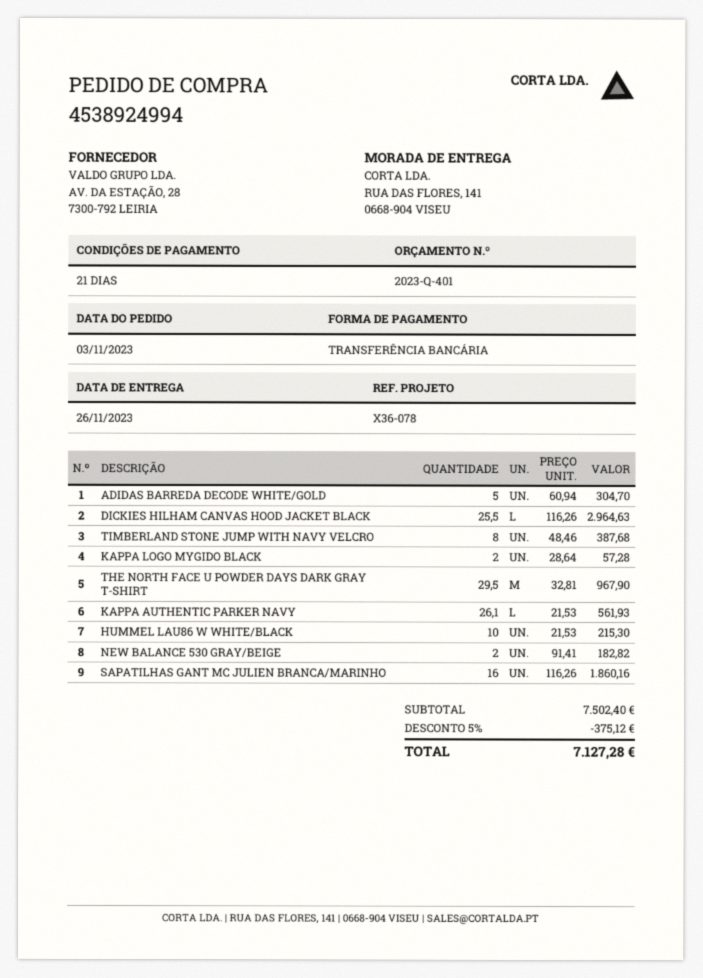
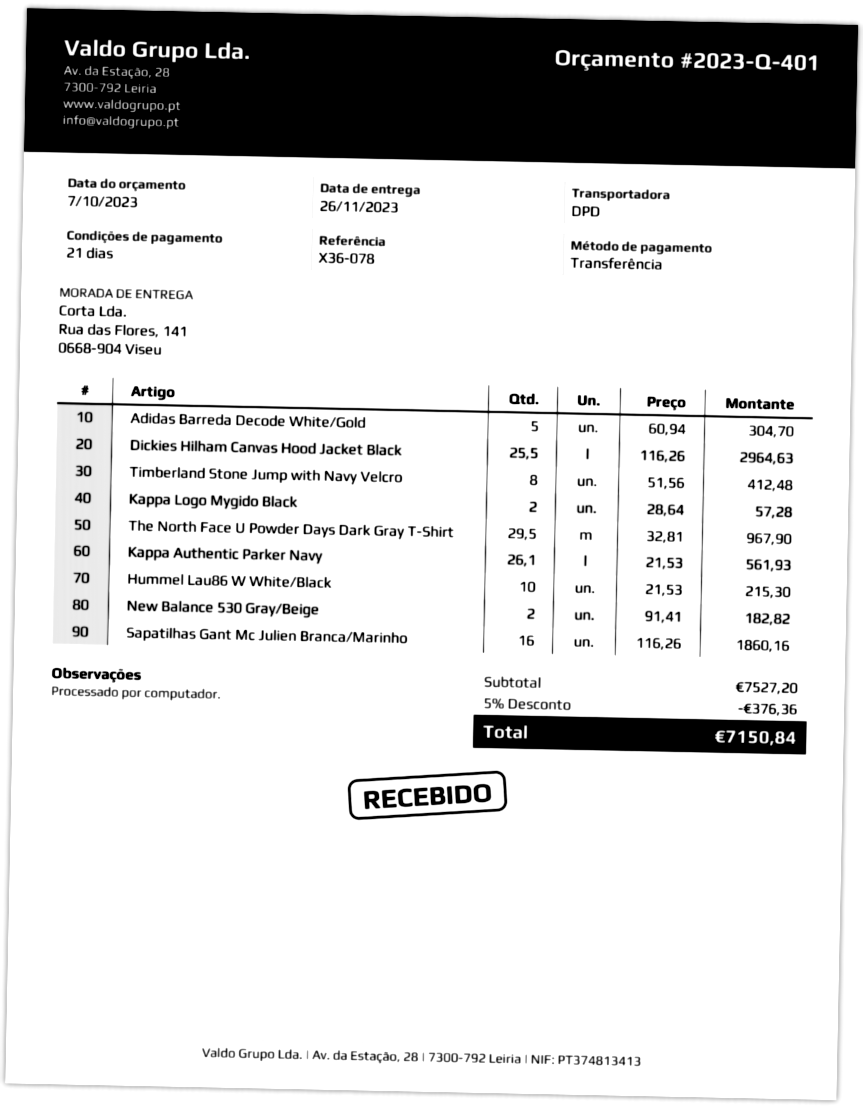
TIMBERLAND STONE JUMP WITH NAVY VELCRO: 8 x 48.46 = 387.68 -> 8 x 51.56 = 412.48
subtotal: 7502.40 -> 7527.20
discount: 5% = 375.12 -> 5% = 376.36
total: 7127.28 -> 7150.84

